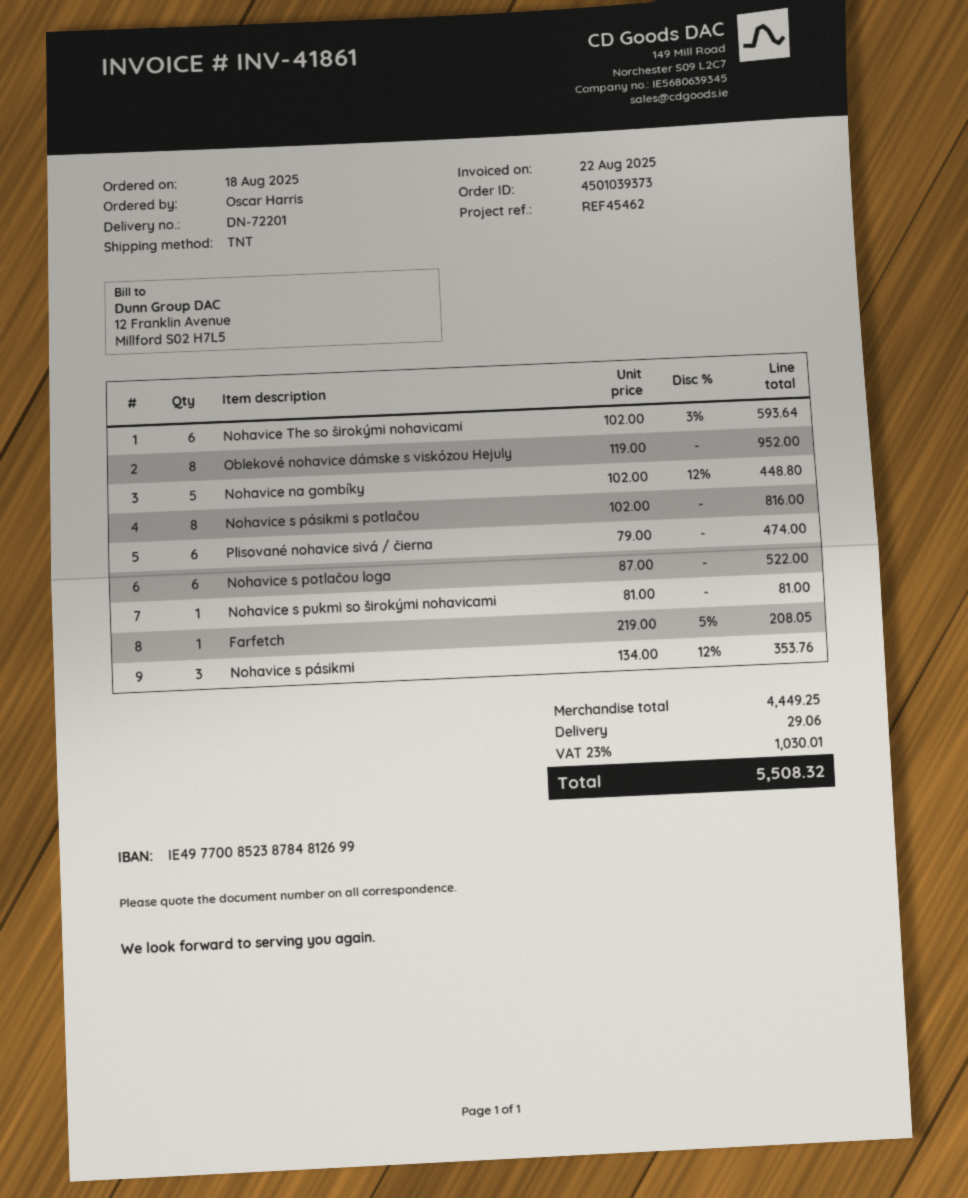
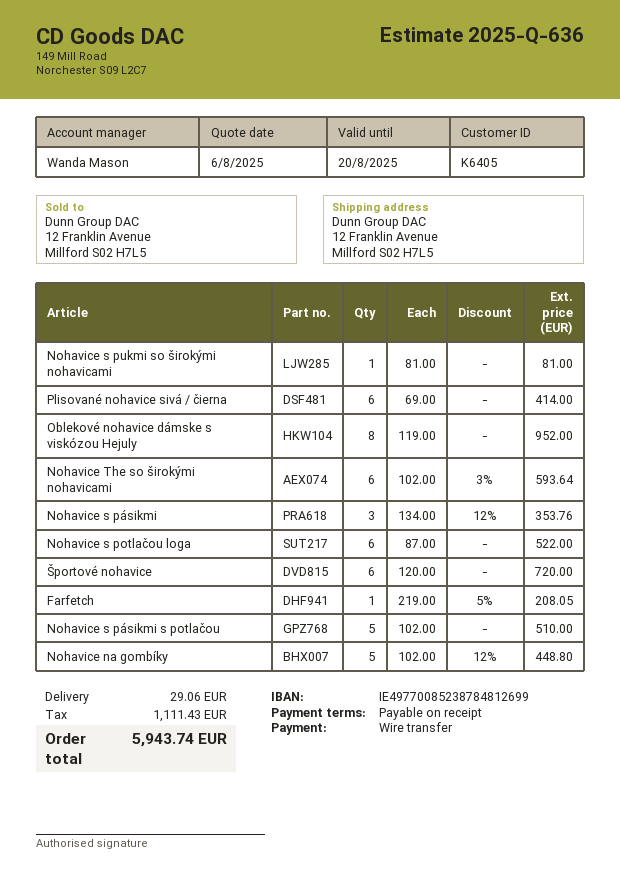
Nohavice s pásikmi s potlačou: 8 x 102.00 = 816.00 -> 5 x 102.00 = 510.00
Plisované nohavice sivá / čierna: 6 x 79.00 = 474.00 -> 6 x 69.00 = 414.00
Športové nohavice: none -> 6 x 120.00 = 720.00
tax: 1030.01 -> 1111.43
total: 5508.32 -> 5943.74

